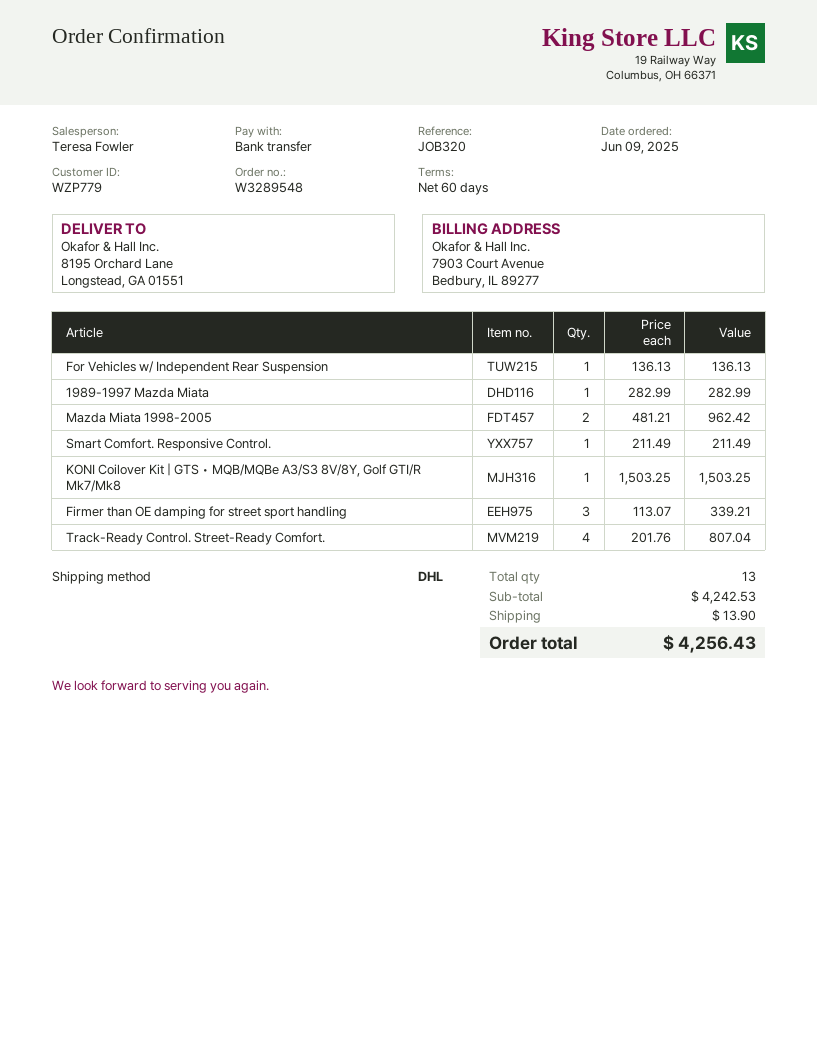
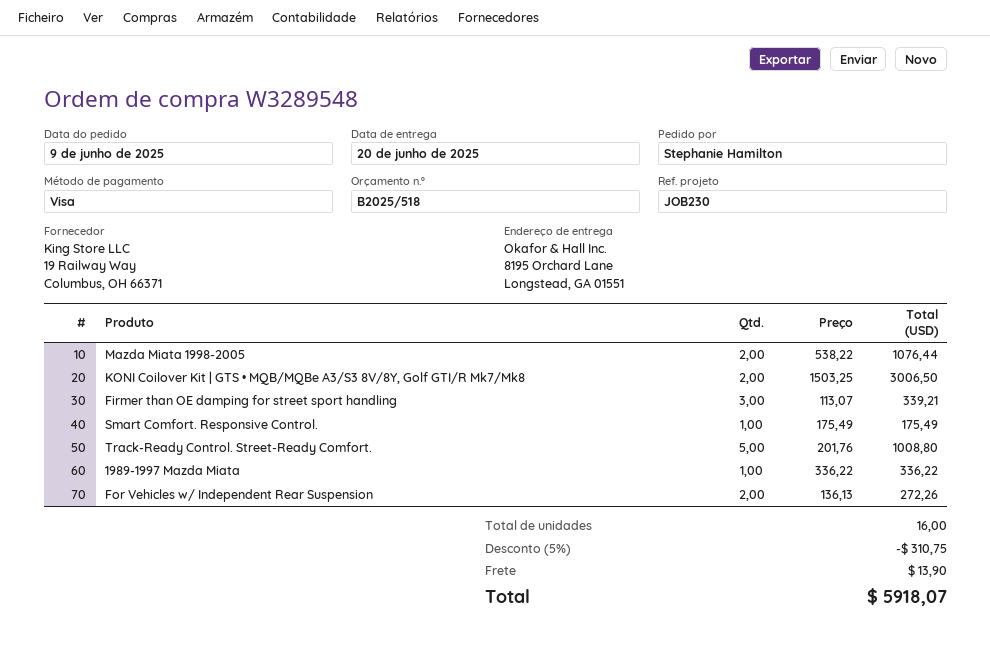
reference: JOB320 -> JOB230
payment method: bank transfer -> Visa
For Vehicles w/ Independent Rear Suspension: 1 x 136.13 = 136.13 -> 2 x 136.13 = 272.26
1989-1997 Mazda Miata: 1 x 282.99 = 282.99 -> 1 x 336.22 = 336.22
Mazda Miata 1998-2005: 2 x 481.21 = 962.42 -> 2 x 538.22 = 1076.44
Smart Comfort. Responsive Control.: 1 x 211.49 = 211.49 -> 1 x 175.49 = 175.49
KONI Coilover Kit | GTS • MQB/MQBe A3/S3 8V/8Y, Golf GTI/R Mk7/Mk8: 1 x 1503.25 = 1503.25 -> 2 x 1503.25 = 3006.50
Track-Ready Control. Street-Ready Comfort.: 4 x 201.76 = 807.04 -> 5 x 201.76 = 1008.80
total quantity: 13 -> 16
discount: none -> 5% = 310.75
total: 4256.43 -> 5918.07

